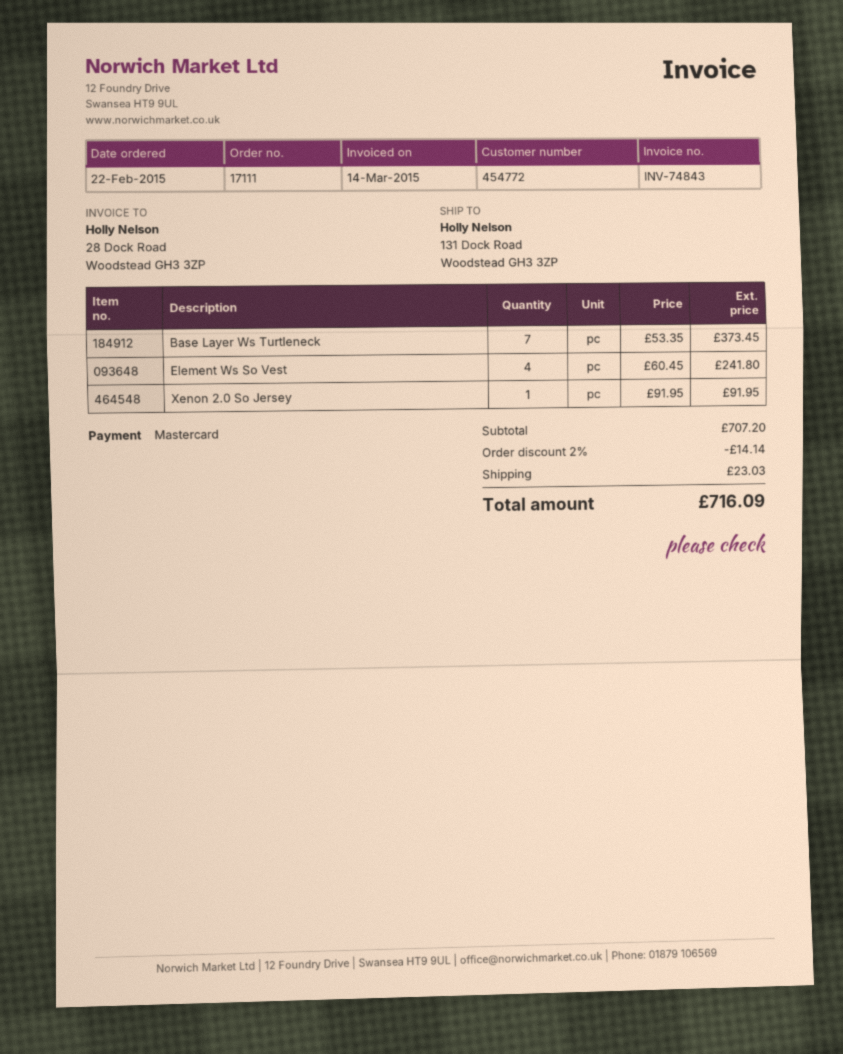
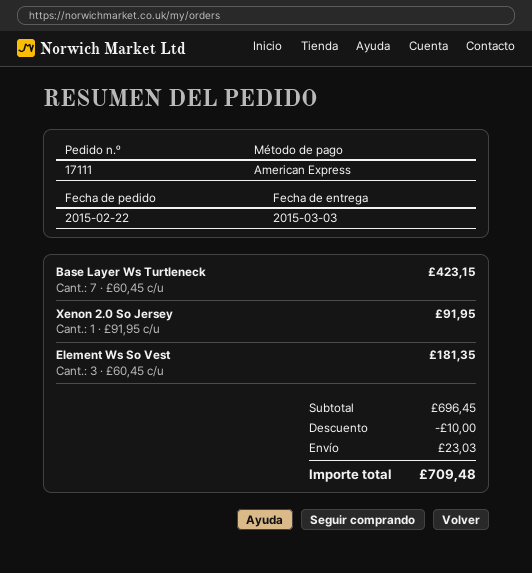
payment method: Mastercard -> American Express
Base Layer Ws Turtleneck: 7 x 53.35 = 373.45 -> 7 x 60.45 = 423.15
Element Ws So Vest: 4 x 60.45 = 241.80 -> 3 x 60.45 = 181.35
subtotal: 707.20 -> 696.45
discount: 14.14 -> 10.00
total: 716.09 -> 709.48

